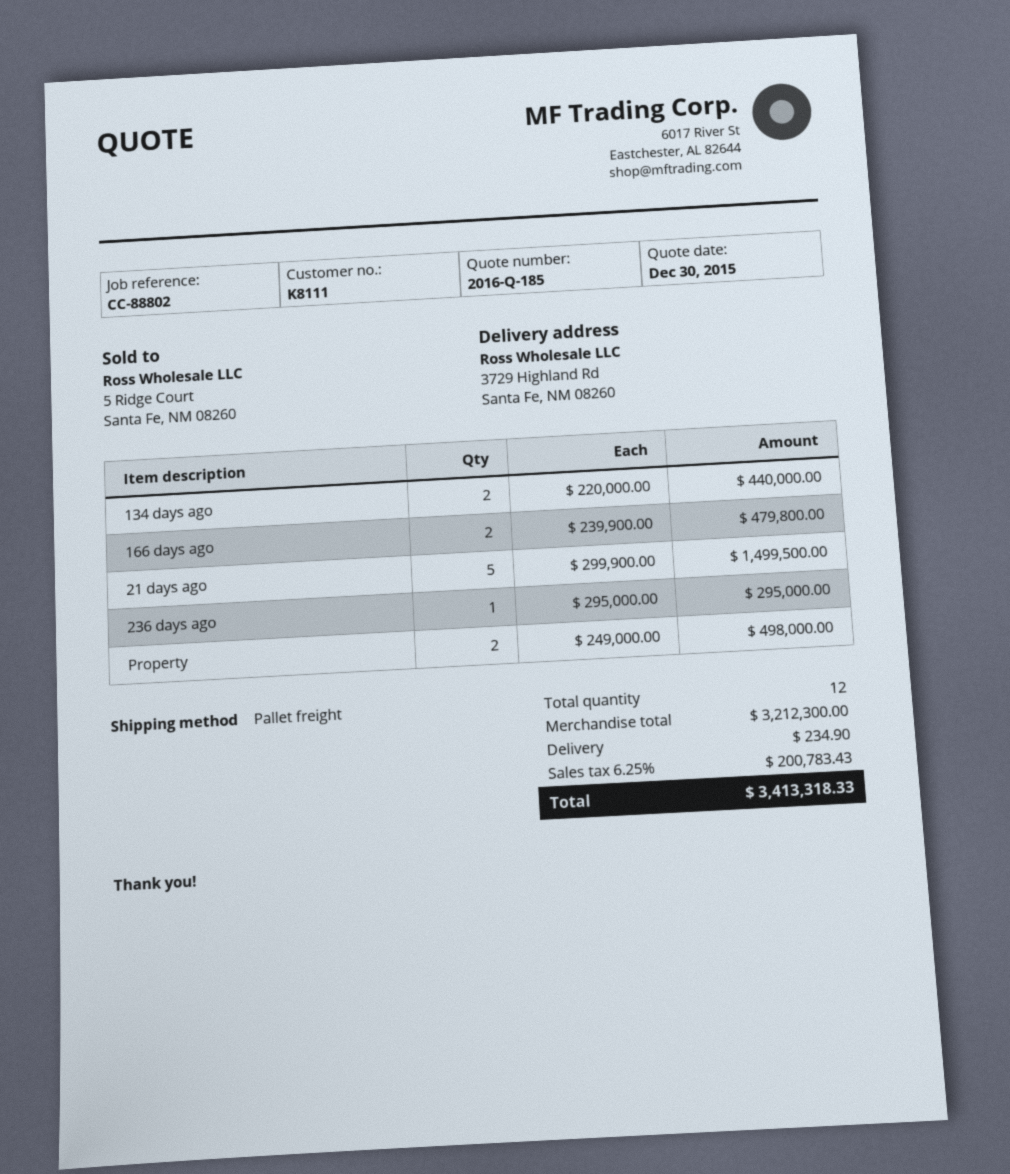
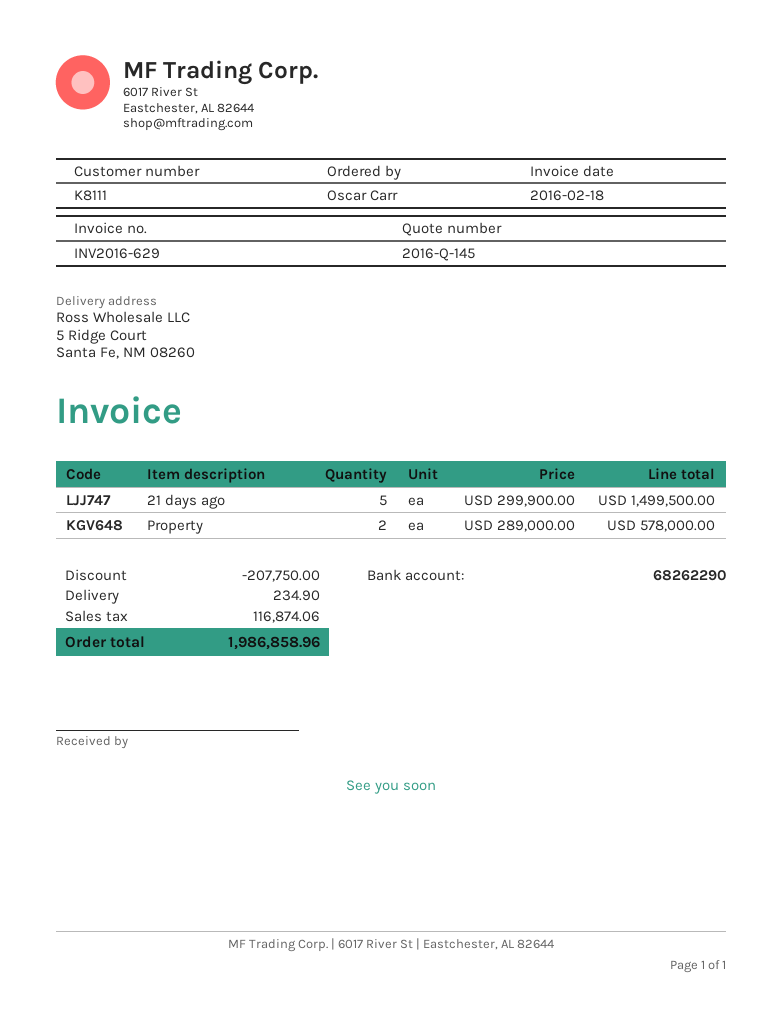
quote number: 2016-Q-185 -> 2016-Q-145
ship to: 3729 Highland Rd, Santa Fe, NM 08260 -> 5 Ridge Court, Santa Fe, NM 08260
134 days ago: 2 x 220000.00 = 440000.00 -> none
166 days ago: 2 x 239900.00 = 479800.00 -> none
236 days ago: 1 x 295000.00 = 295000.00 -> none
Property: 2 x 249000.00 = 498000.00 -> 2 x 289000.00 = 578000.00
discount: none -> 207750.00
tax: 200783.43 -> 116874.06
total: 3413318.33 -> 1986858.96

